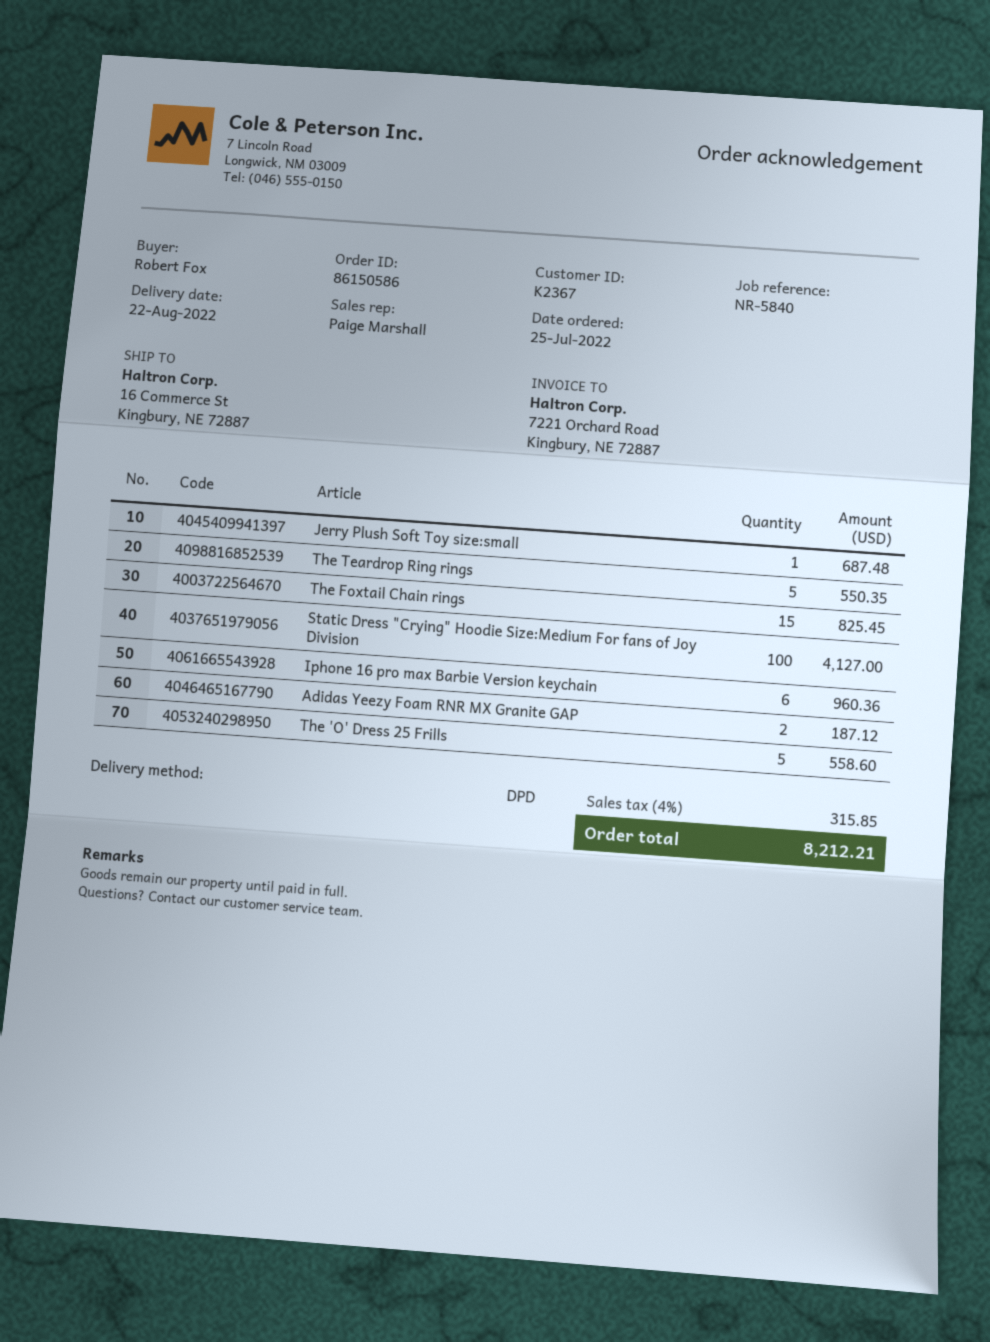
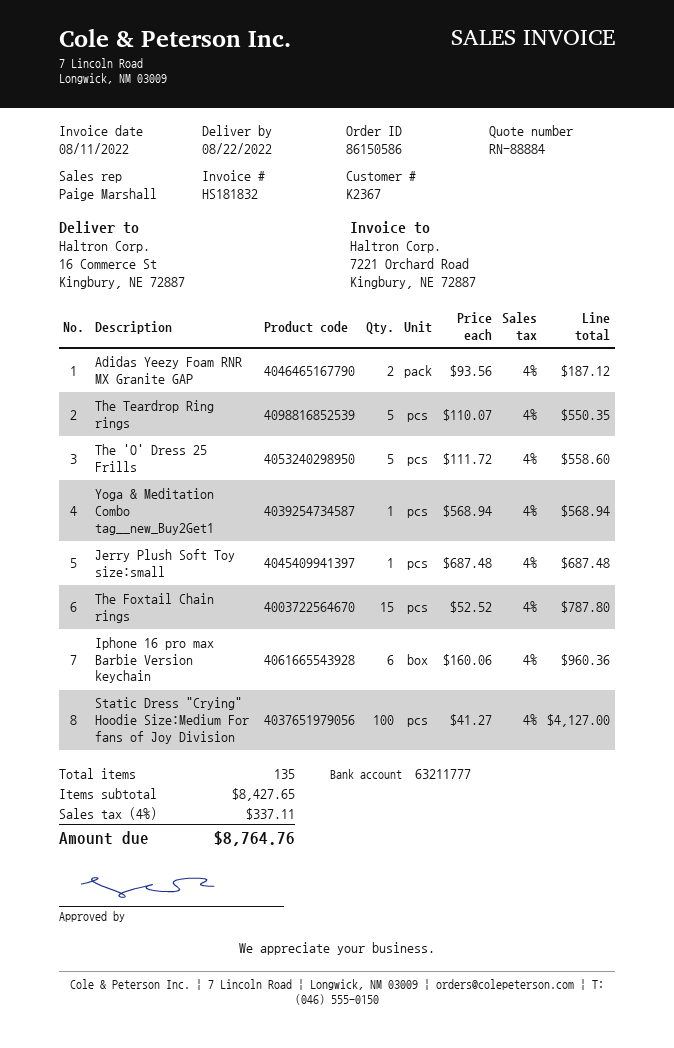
The Foxtail Chain rings: 15 for 825.45 -> 15 for 787.80
Yoga & Meditation Combo tag__new_Buy2Get1: none -> 1 for 568.94
tax: 4% = 315.85 -> 4% = 337.11
total: 8212.21 -> 8764.76

